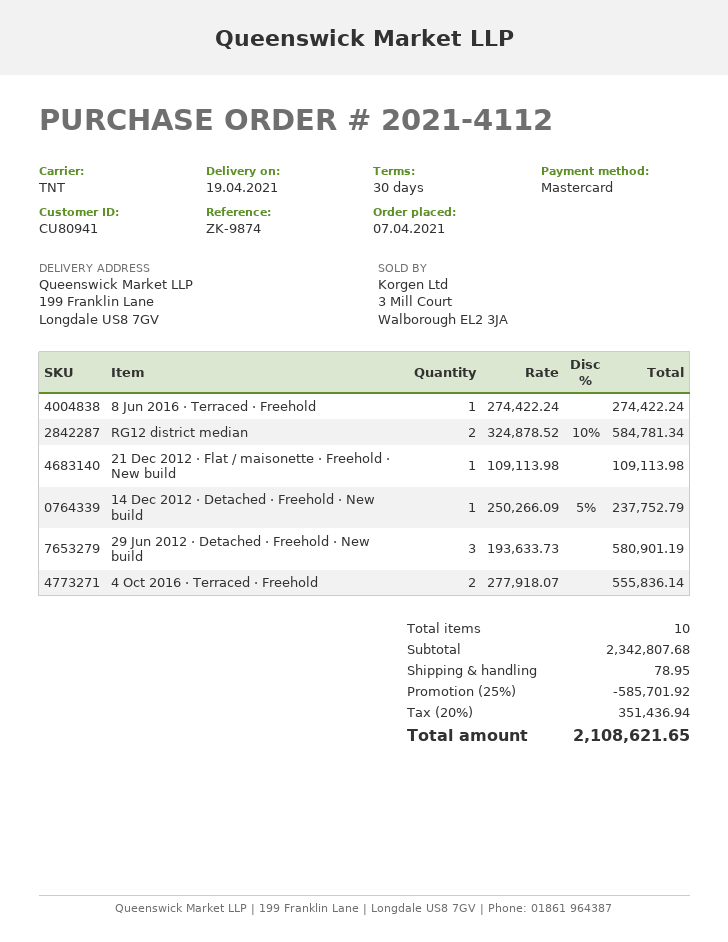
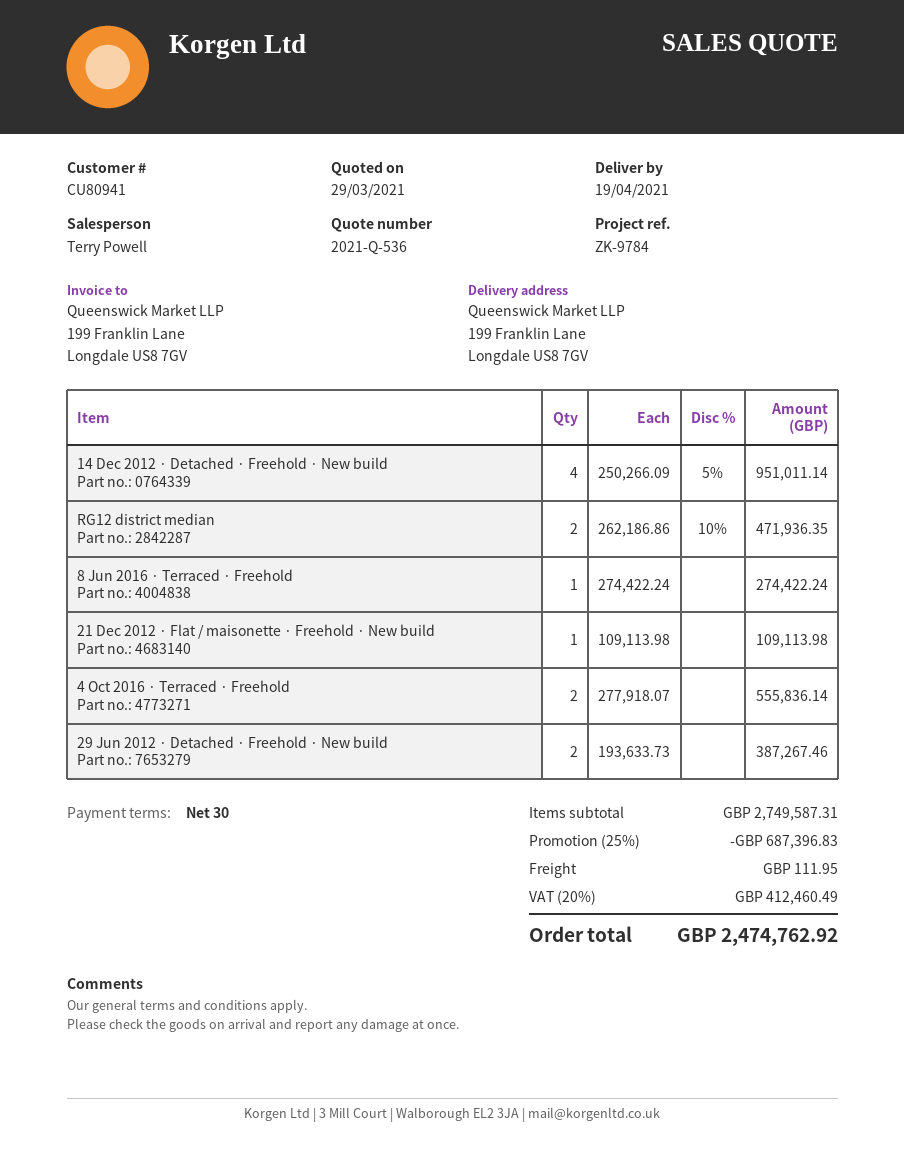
reference: ZK-9874 -> ZK-9784
RG12 district median: 2 x 324878.52 - 10% = 584781.34 -> 2 x 262186.86 - 10% = 471936.35
14 Dec 2012 · Detached · Freehold · New build: 1 x 250266.09 - 5% = 237752.79 -> 4 x 250266.09 - 5% = 951011.14
29 Jun 2012 · Detached · Freehold · New build: 3 x 193633.73 = 580901.19 -> 2 x 193633.73 = 387267.46
subtotal: 2342807.68 -> 2749587.31
discount: 25% = 585701.92 -> 25% = 687396.83
shipping: 78.95 -> 111.95
tax: 20% = 351436.94 -> 20% = 412460.49
total: 2108621.65 -> 2474762.92

